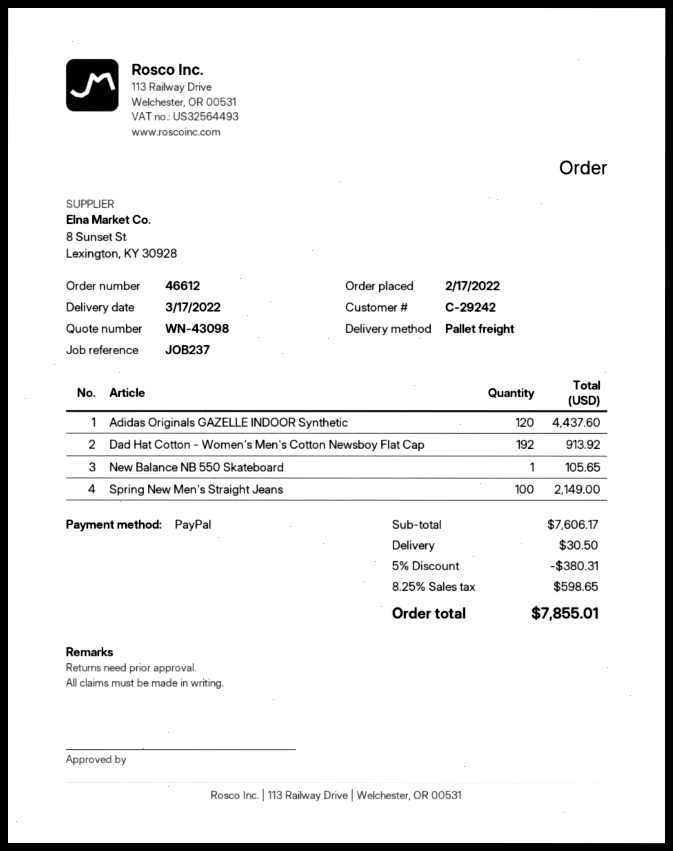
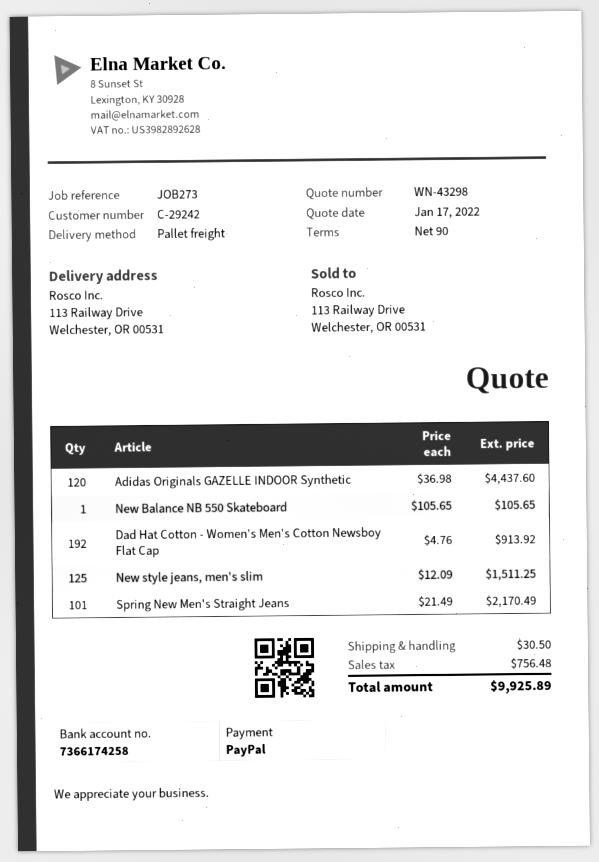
quote number: WN-43098 -> WN-43298
reference: JOB237 -> JOB273
Spring New Men's Straight Jeans: 100 for 2149.00 -> 101 for 2170.49
New style jeans, men's slim: none -> 125 for 1511.25
discount: 5% = 380.31 -> none
tax: 598.65 -> 756.48
total: 7855.01 -> 9925.89

